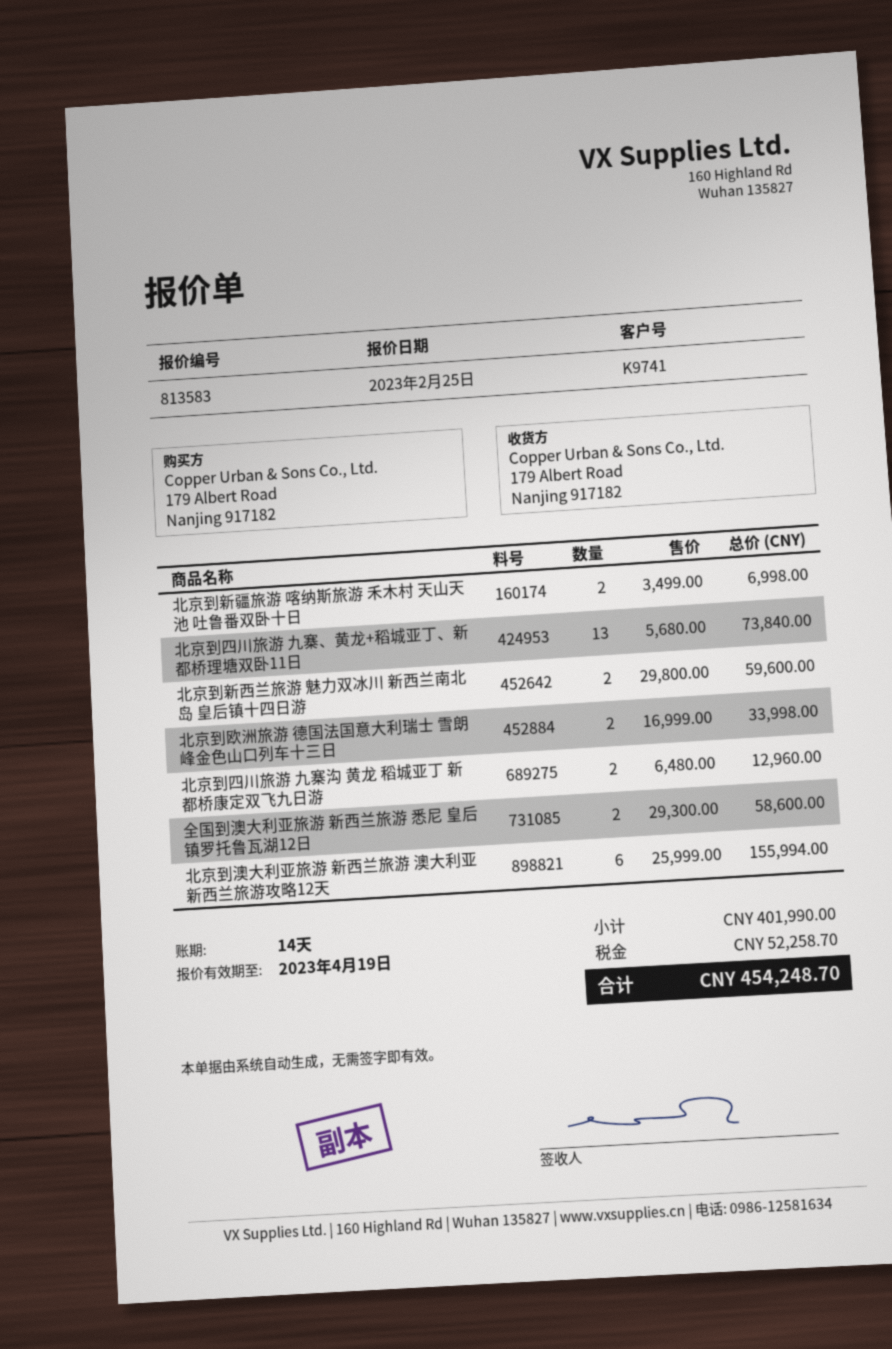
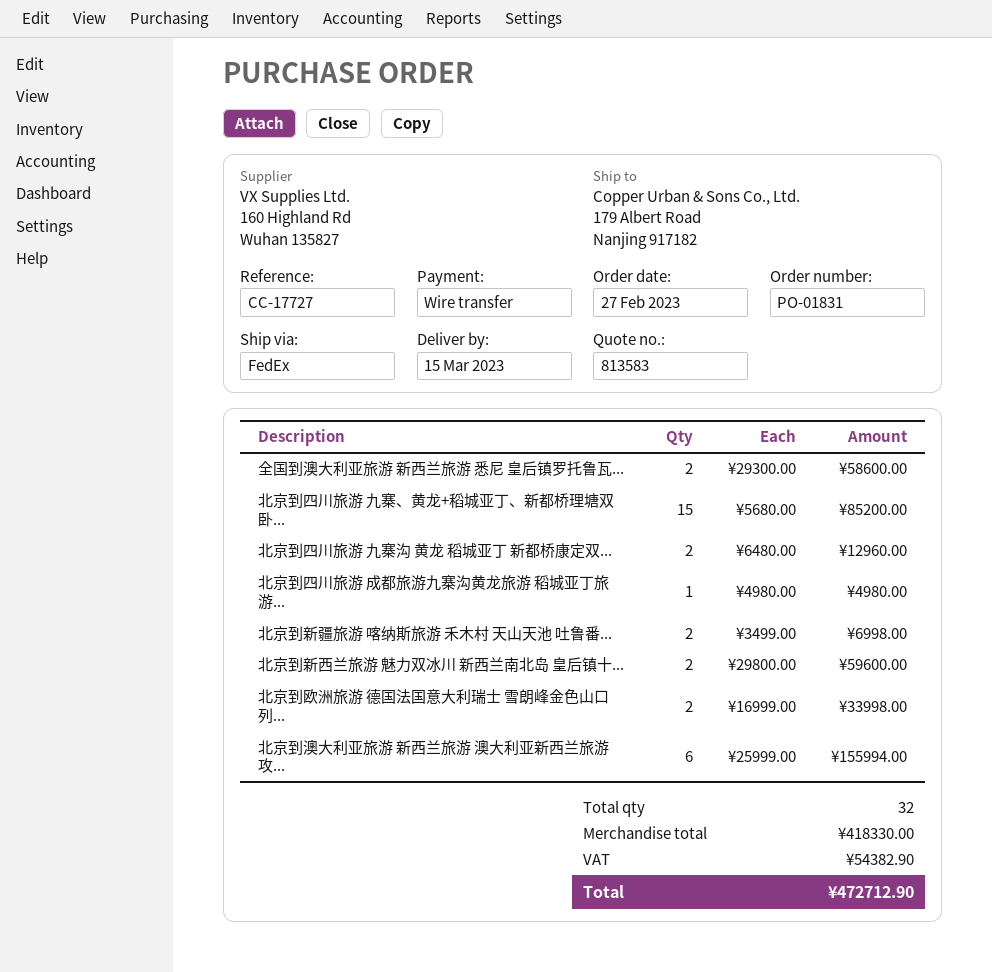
北京到四川旅游 九寨、黄龙+稻城亚丁、新都桥理塘双卧11日: 13 x 5680.00 = 73840.00 -> 15 x 5680.00 = 85200.00
北京到四川旅游 成都旅游九寨沟黄龙旅游 稻城亚丁旅游...: none -> 1 x 4980.00 = 4980.00
subtotal: 401990.00 -> 418330.00
tax: 52258.70 -> 54382.90
total: 454248.70 -> 472712.90

